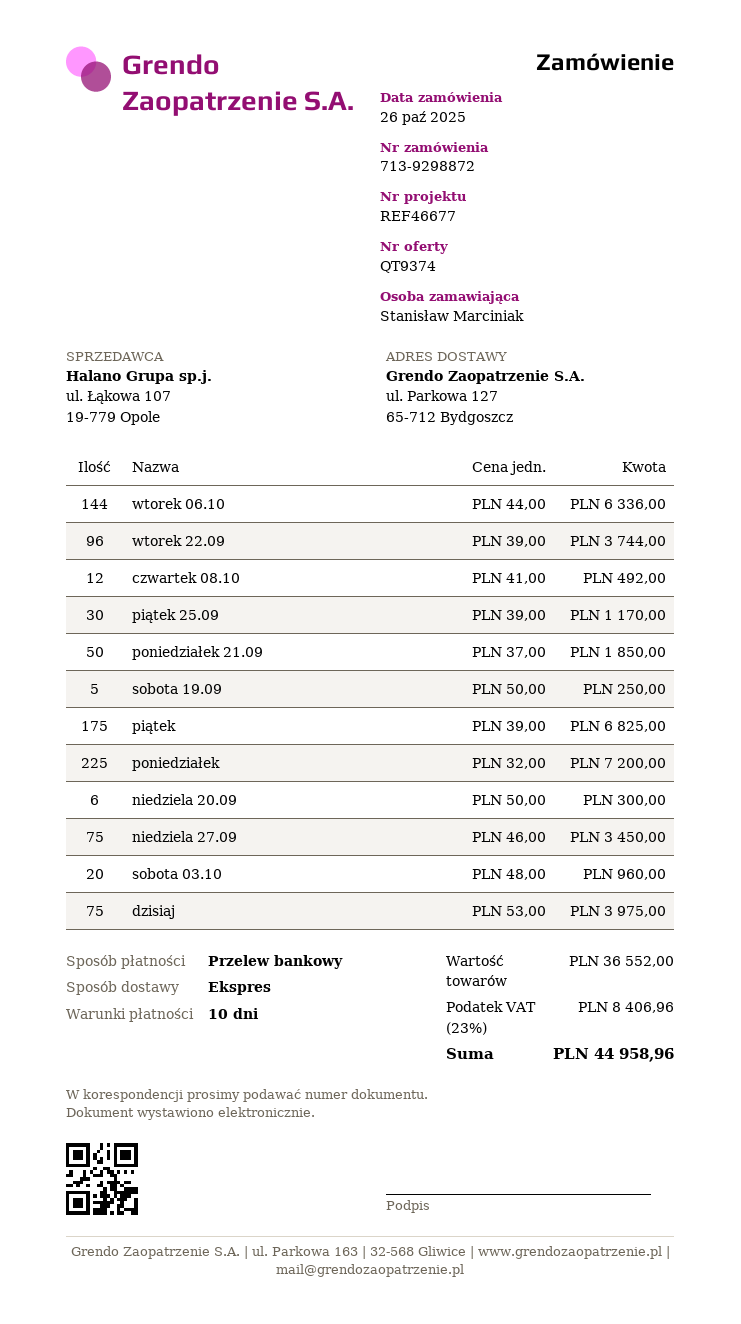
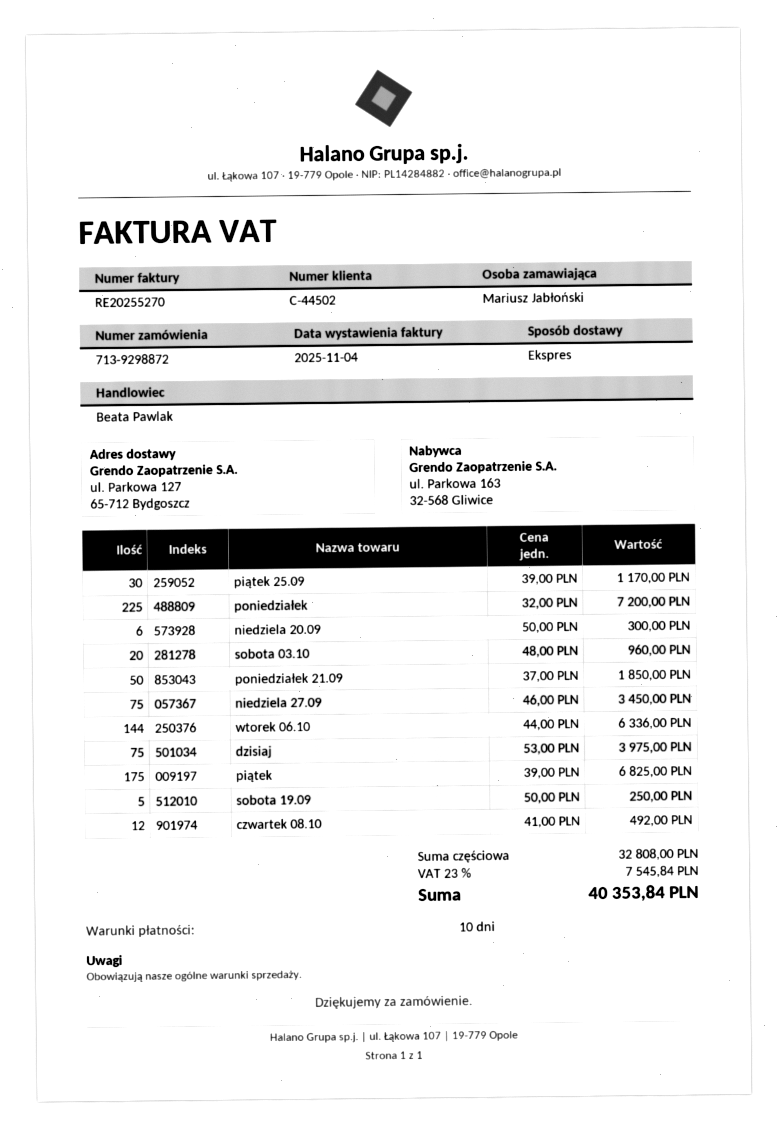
ordered by: Stanisław Marciniak -> Mariusz Jabłoński
wtorek 22.09: 96 x 39.00 = 3744.00 -> none
subtotal: 36552.00 -> 32808.00
tax: 23% = 8406.96 -> 23% = 7545.84
total: 44958.96 -> 40353.84

